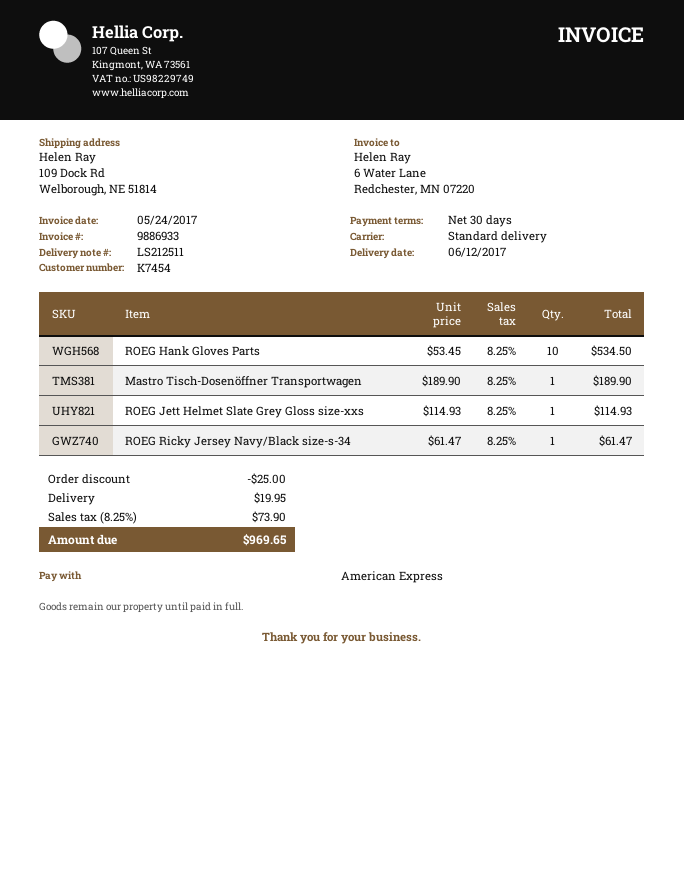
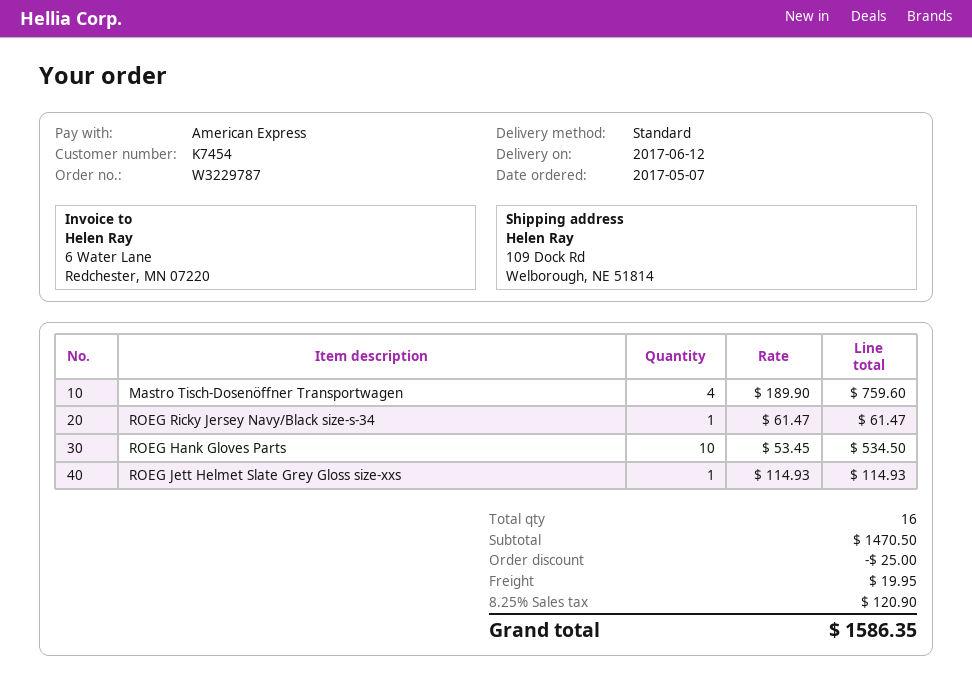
Mastro Tisch-Dosenöffner Transportwagen: 1 x 189.90 = 189.90 -> 4 x 189.90 = 759.60
tax: 8.25% = 73.90 -> 8.25% = 120.90
total: 969.65 -> 1586.35

